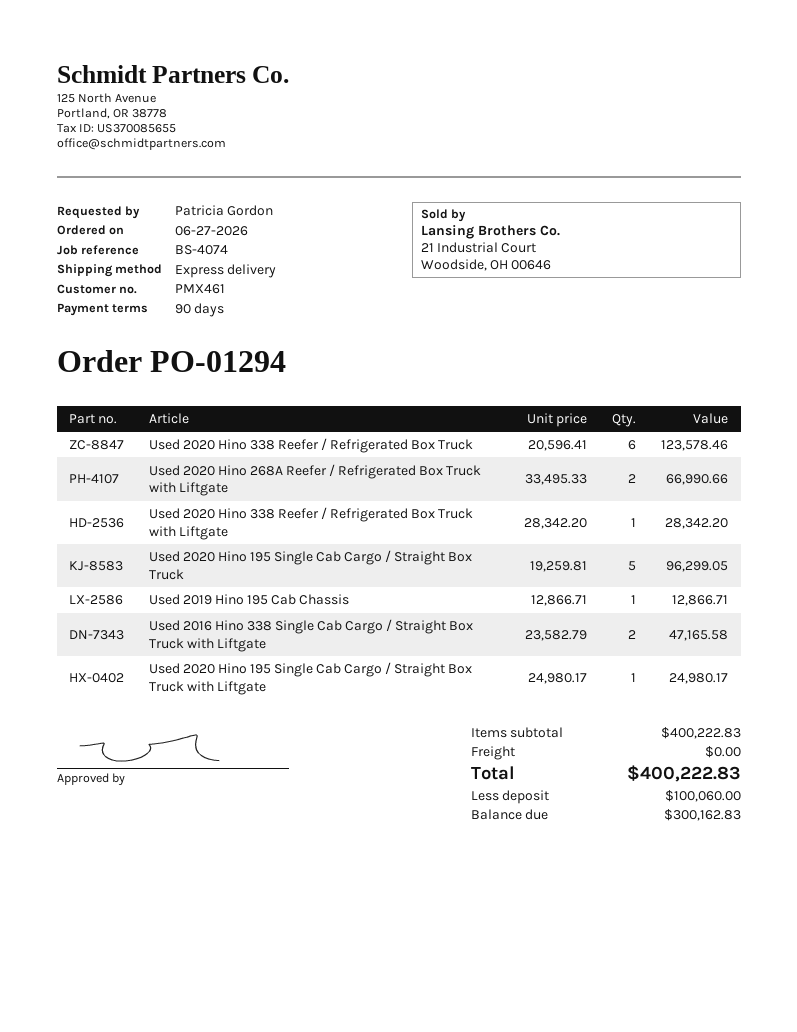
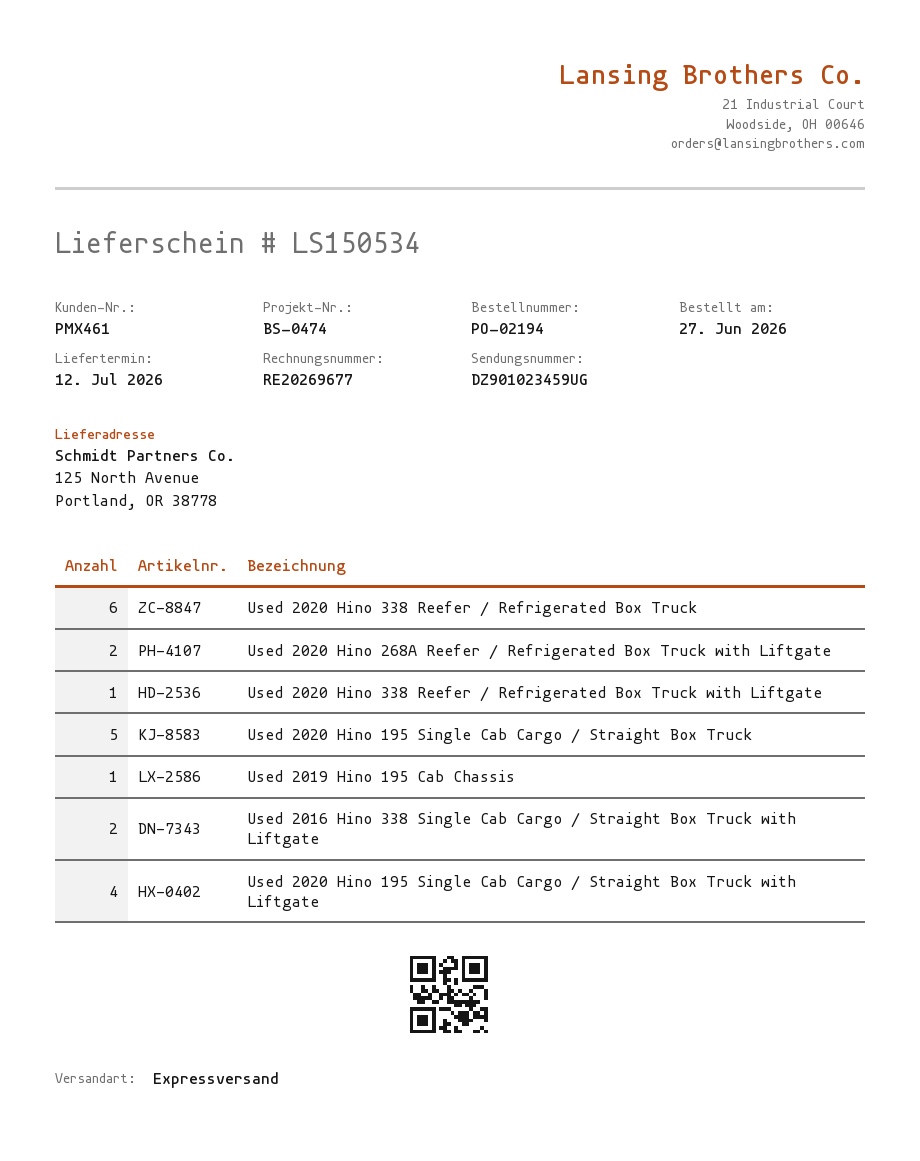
order number: PO-01294 -> PO-02194
reference: BS-4074 -> BS-0474
Used 2020 Hino 195 Single Cab Cargo / Straight Box Truck with Liftgate: 1 -> 4

